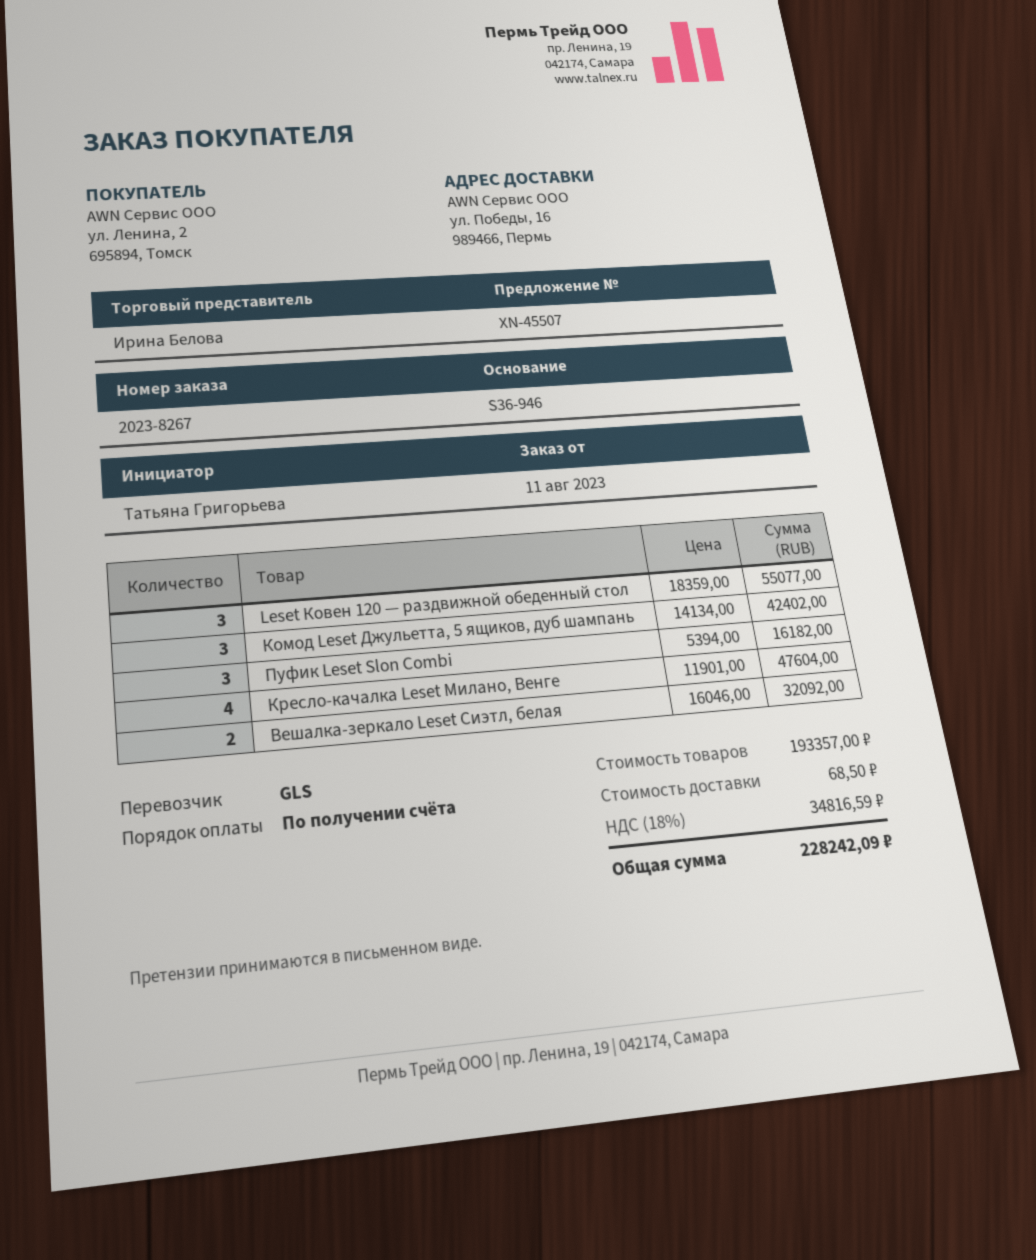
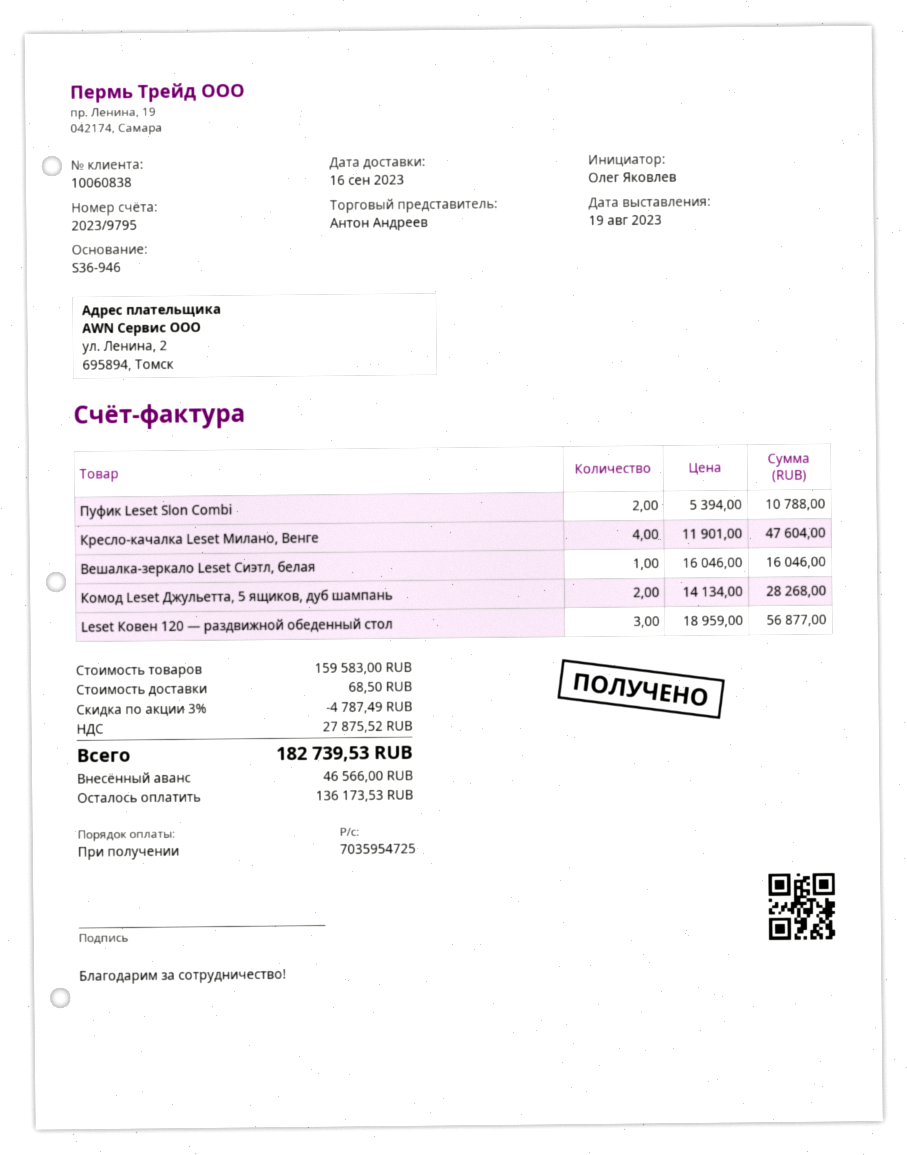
ordered by: Татьяна Григорьева -> Олег Яковлев
sales rep: Ирина Белова -> Антон Андреев
Leset Ковен 120 — раздвижной обеденный стол: 3 x 18359.00 = 55077.00 -> 3 x 18959.00 = 56877.00
Комод Leset Джульетта, 5 ящиков, дуб шампань: 3 x 14134.00 = 42402.00 -> 2 x 14134.00 = 28268.00
Пуфик Leset Slon Combi: 3 x 5394.00 = 16182.00 -> 2 x 5394.00 = 10788.00
Вешалка-зеркало Leset Сиэтл, белая: 2 x 16046.00 = 32092.00 -> 1 x 16046.00 = 16046.00
subtotal: 193357.00 -> 159583.00
discount: none -> 3% = 4787.49
tax: 34816.59 -> 27875.52
total: 228242.09 -> 182739.53

